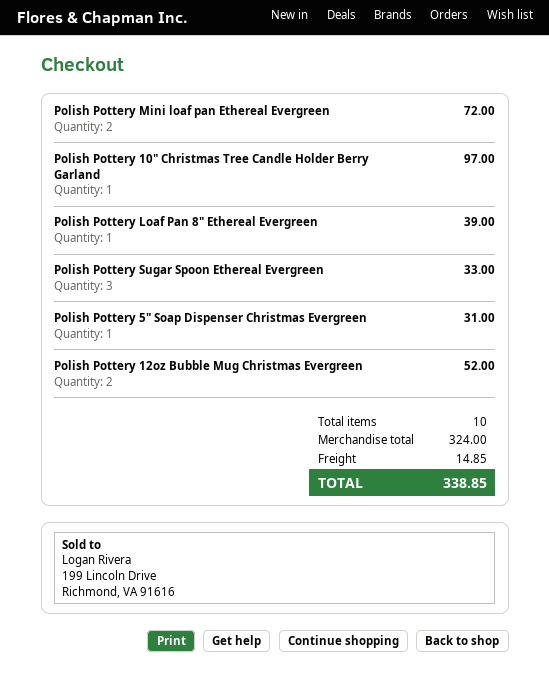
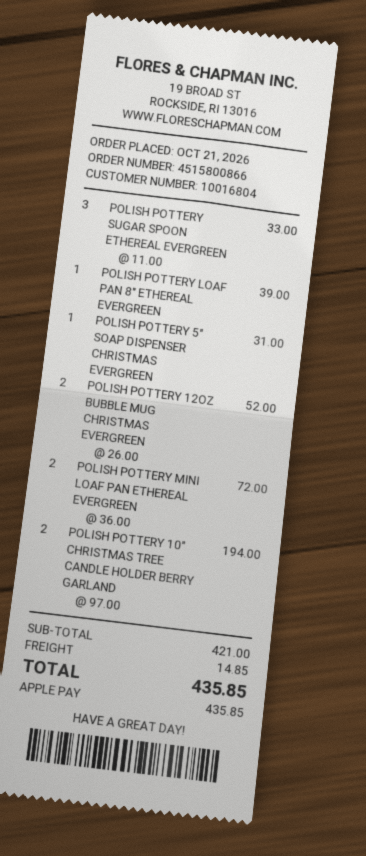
Polish Pottery 10" Christmas Tree Candle Holder Berry Garland: 1 for 97.00 -> 2 for 194.00
subtotal: 324.00 -> 421.00
total: 338.85 -> 435.85

